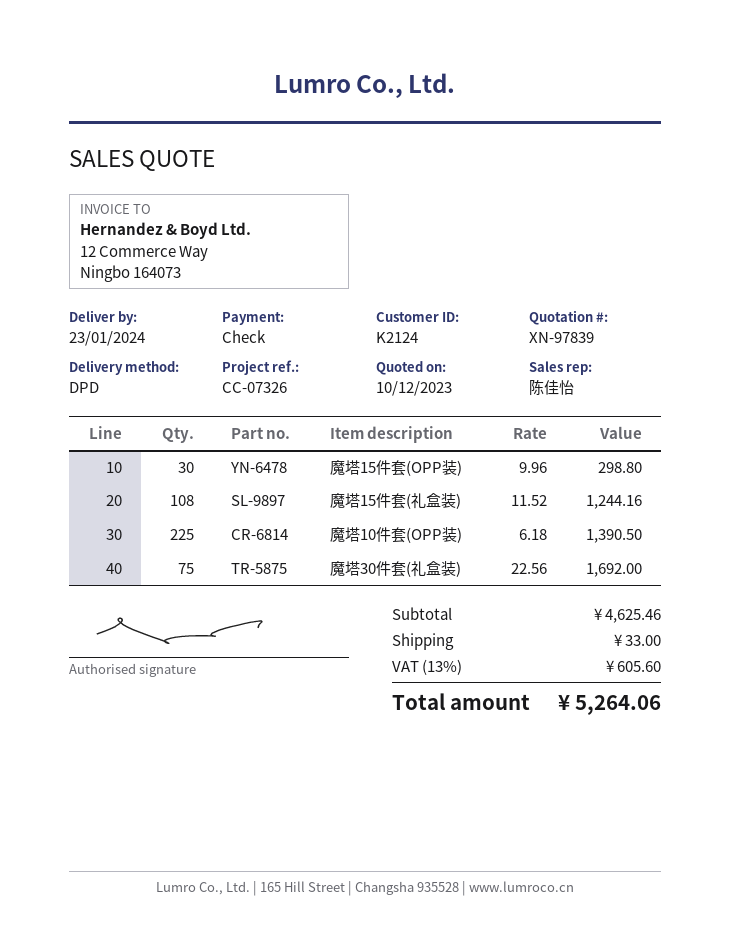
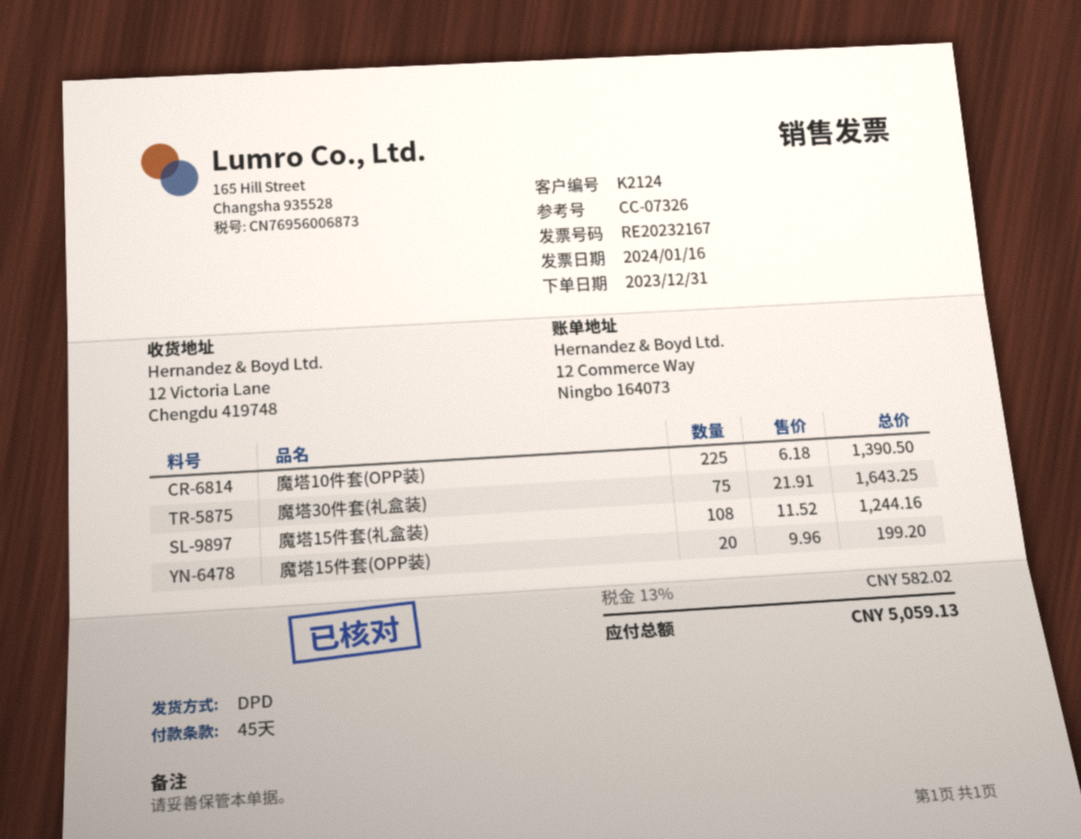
魔塔15件套(OPP装): 30 x 9.96 = 298.80 -> 20 x 9.96 = 199.20
魔塔30件套(礼盒装): 75 x 22.56 = 1692.00 -> 75 x 21.91 = 1643.25
shipping: 33.00 -> none
tax: 13% = 605.60 -> 13% = 582.02
total: 5264.06 -> 5059.13

